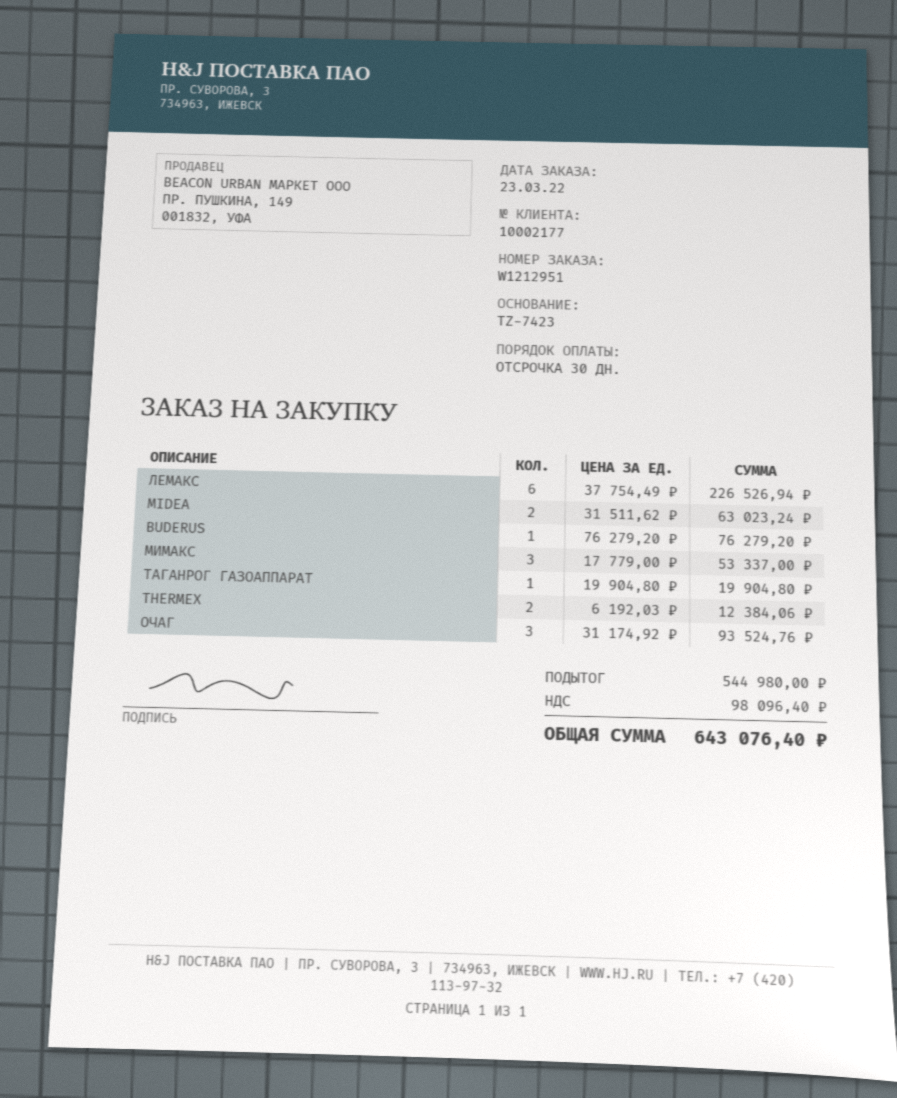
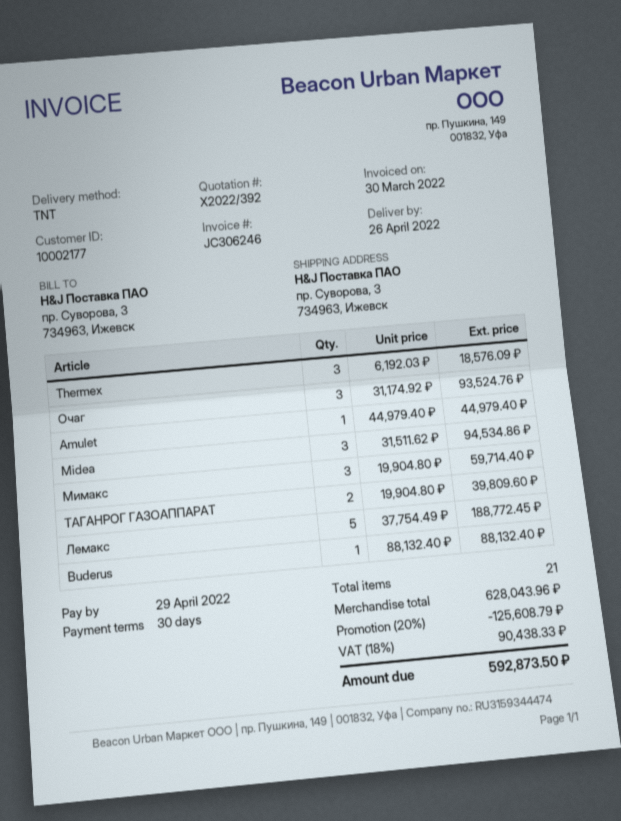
ЛЕМАКС: 6 x 37754.49 = 226526.94 -> 5 x 37754.49 = 188772.45
MIDEA: 2 x 31511.62 = 63023.24 -> 3 x 31511.62 = 94534.86
BUDERUS: 1 x 76279.20 = 76279.20 -> 1 x 88132.40 = 88132.40
МИМАКС: 3 x 17779.00 = 53337.00 -> 3 x 19904.80 = 59714.40
ТАГАНРОГ ГАЗОАППАРАТ: 1 x 19904.80 = 19904.80 -> 2 x 19904.80 = 39809.60
THERMEX: 2 x 6192.03 = 12384.06 -> 3 x 6192.03 = 18576.09
Amulet: none -> 1 x 44979.40 = 44979.40
subtotal: 544980.00 -> 628043.96
discount: none -> 20% = 125608.79
tax: 98096.40 -> 90438.33
total: 643076.40 -> 592873.50

